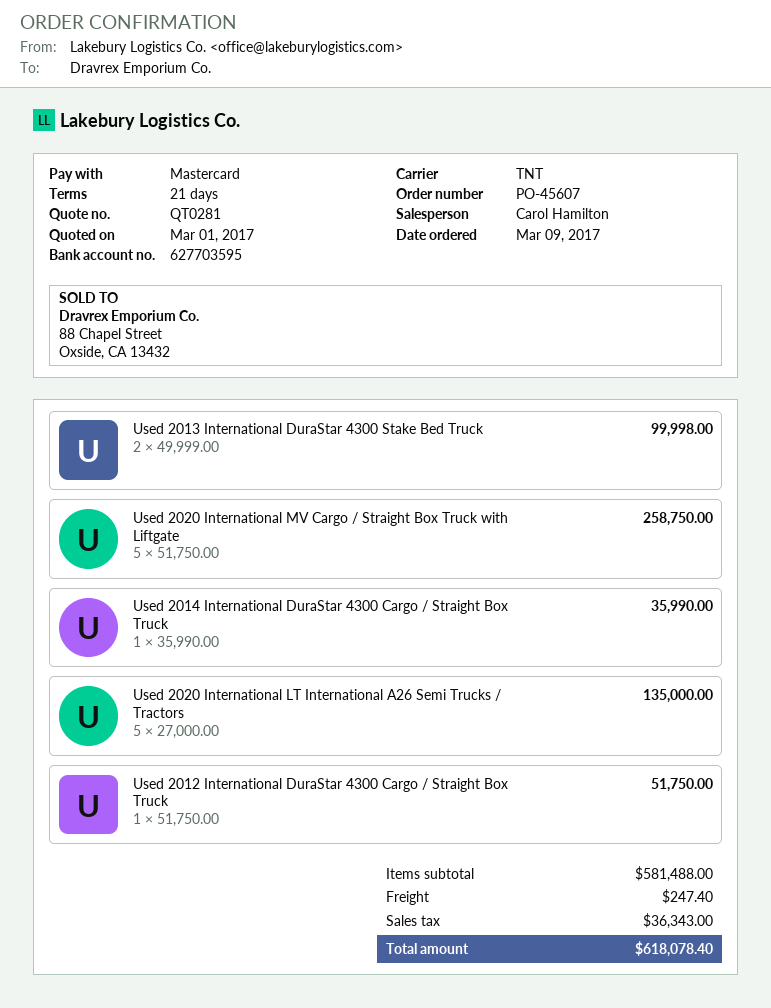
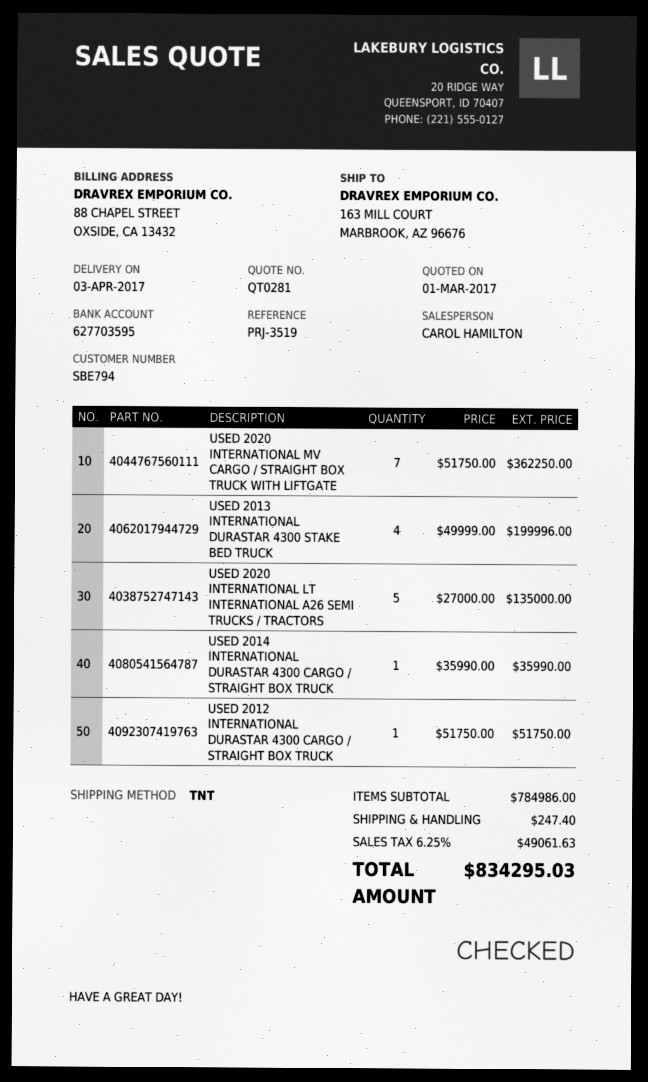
Used 2013 International DuraStar 4300 Stake Bed Truck: 2 x 49999.00 = 99998.00 -> 4 x 49999.00 = 199996.00
Used 2020 International MV Cargo / Straight Box Truck with Liftgate: 5 x 51750.00 = 258750.00 -> 7 x 51750.00 = 362250.00
subtotal: 581488.00 -> 784986.00
tax: 36343.00 -> 49061.63
total: 618078.40 -> 834295.03

